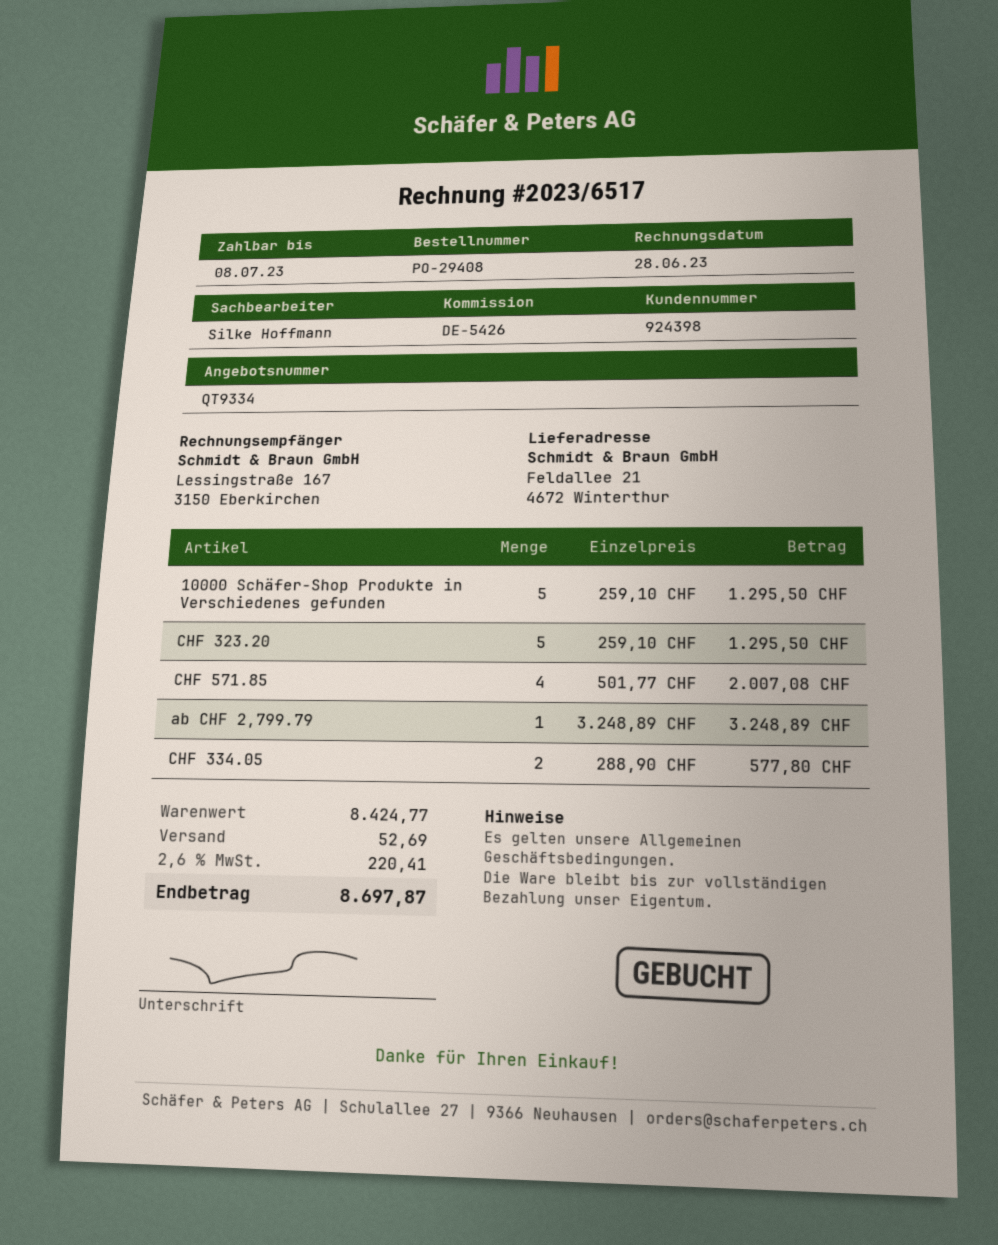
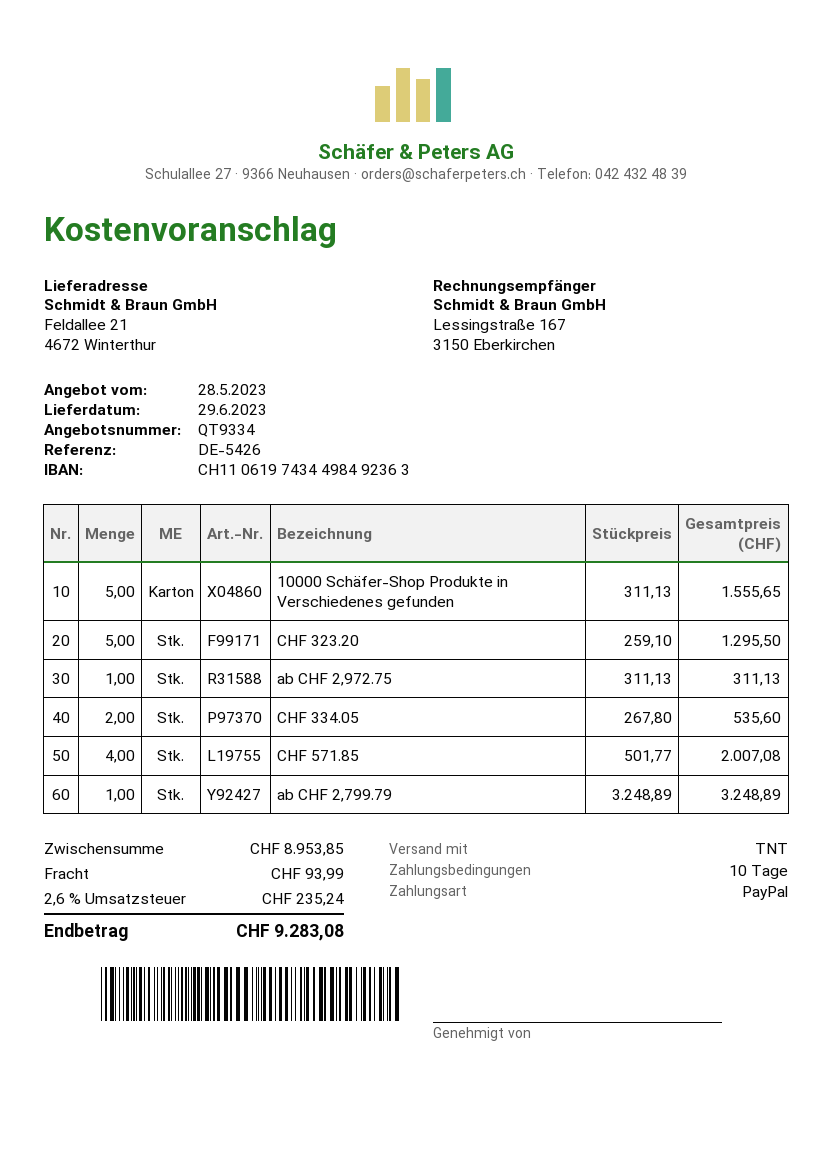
10000 Schäfer-Shop Produkte in Verschiedenes gefunden: 5 x 259.10 = 1295.50 -> 5 x 311.13 = 1555.65
CHF 334.05: 2 x 288.90 = 577.80 -> 2 x 267.80 = 535.60
ab CHF 2,972.75: none -> 1 x 311.13 = 311.13
subtotal: 8424.77 -> 8953.85
shipping: 52.69 -> 93.99
tax: 2.6% = 220.41 -> 2.6% = 235.24
total: 8697.87 -> 9283.08

